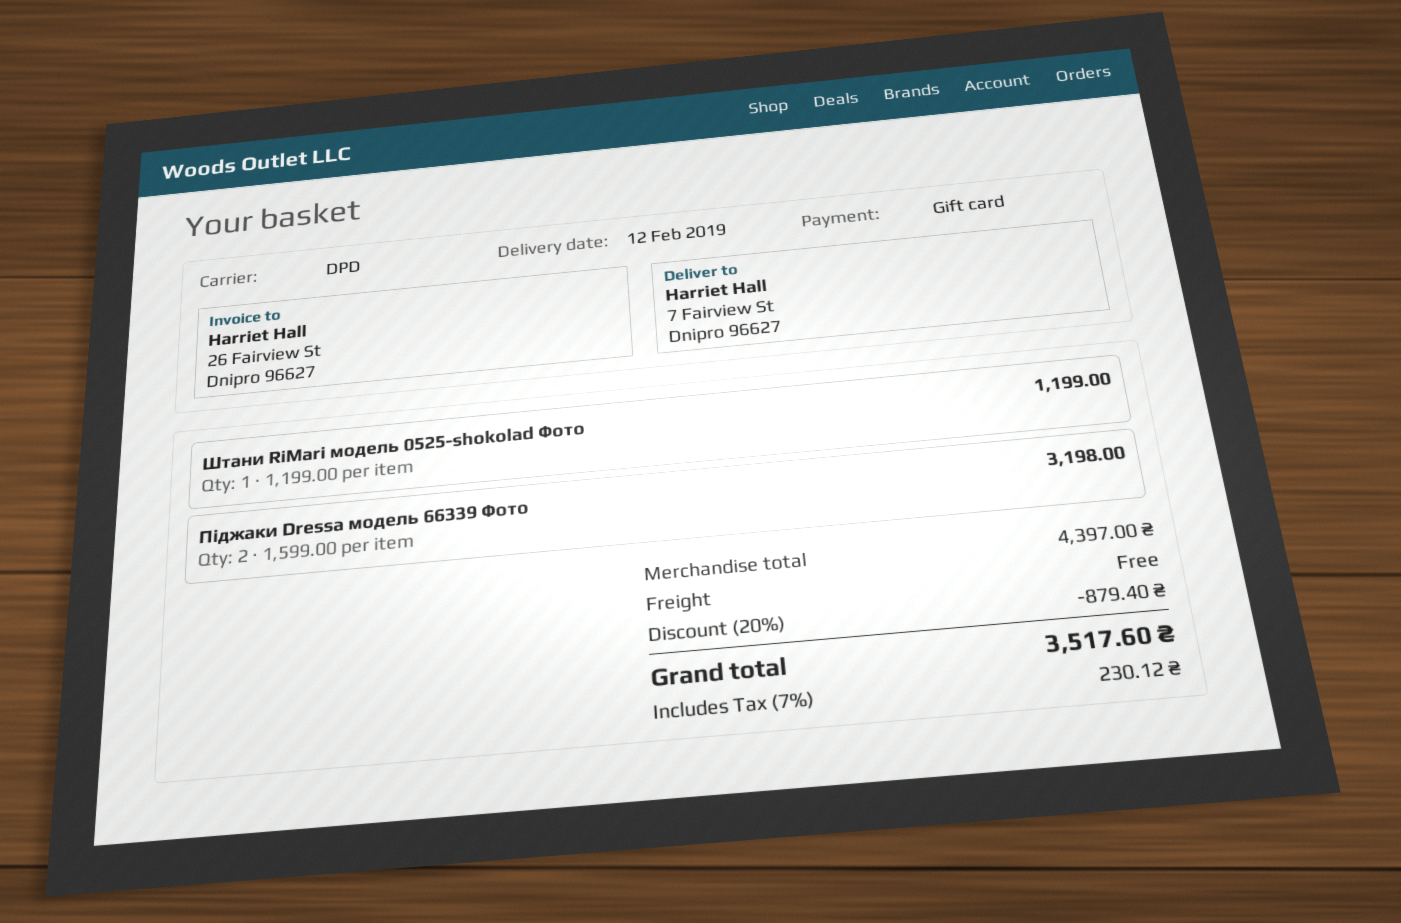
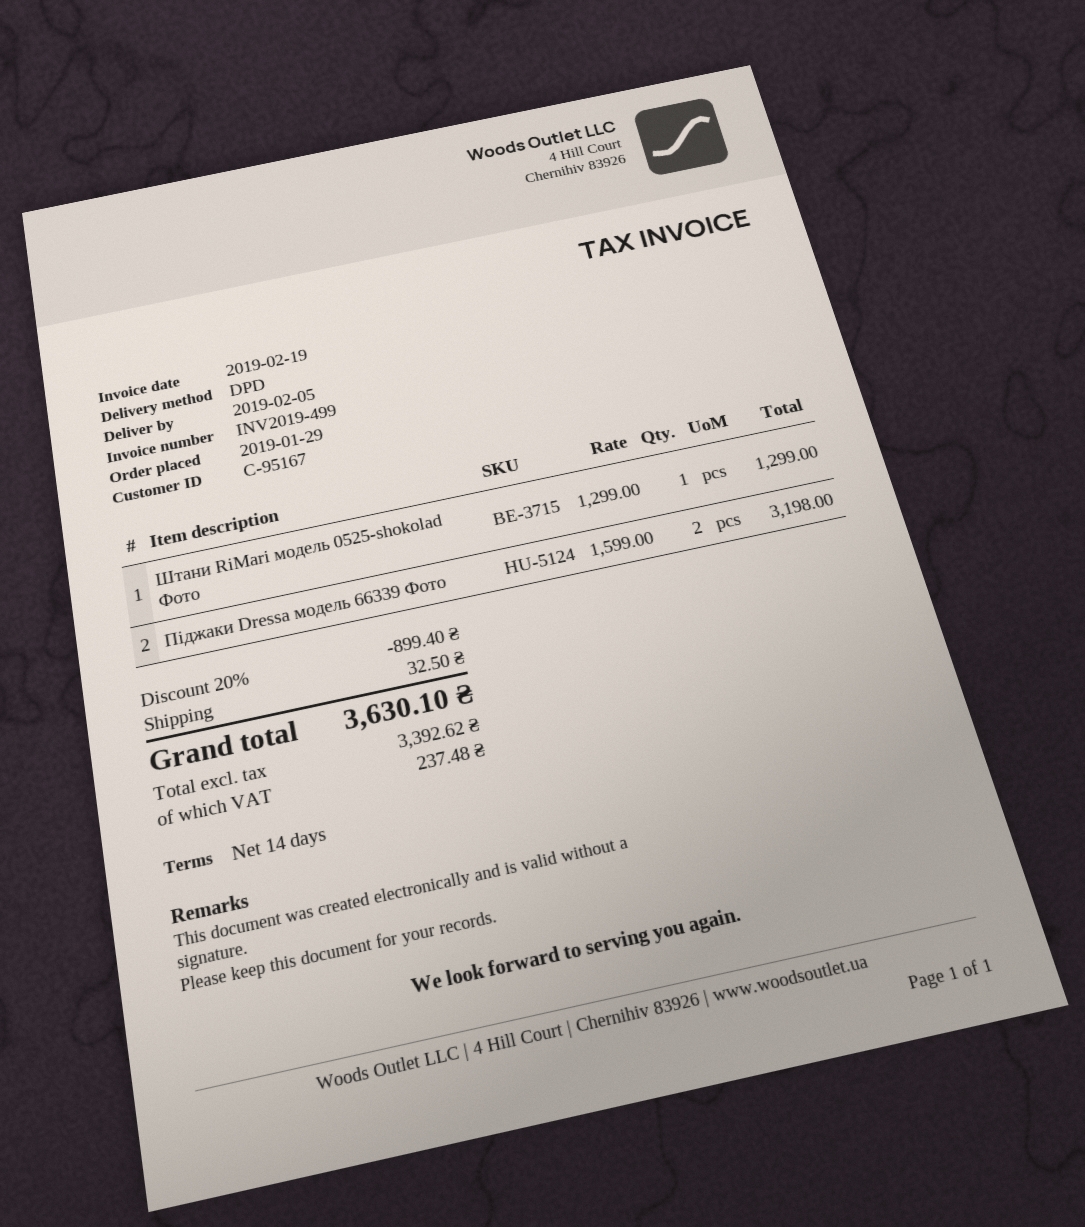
delivery date: 2019-02-12 -> 2019-02-05
Штани RiMari модель 0525-shokolad Фото: 1 x 1199.00 = 1199.00 -> 1 x 1299.00 = 1299.00
discount: 20% = 879.40 -> 20% = 899.40
shipping: 0.00 -> 32.50
tax: 230.12 -> 237.48
total: 3517.60 -> 3630.10

